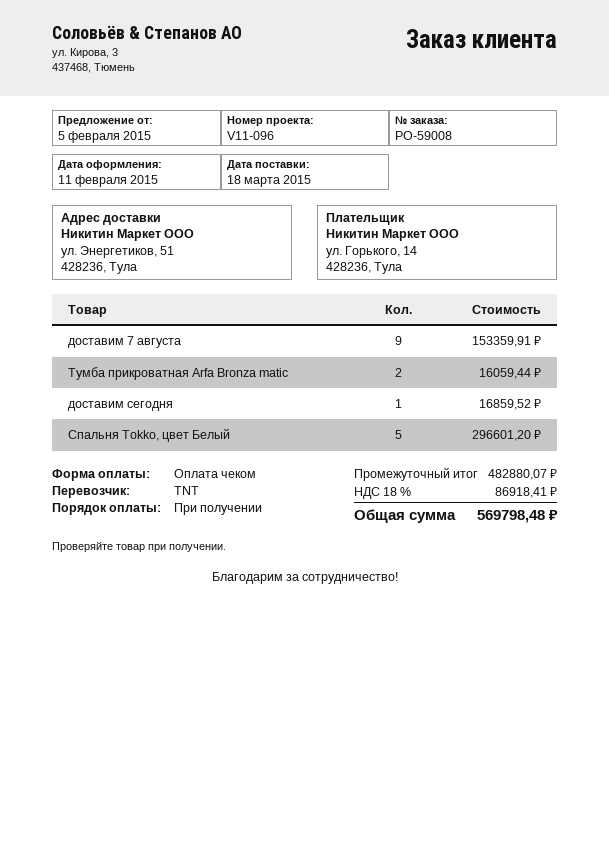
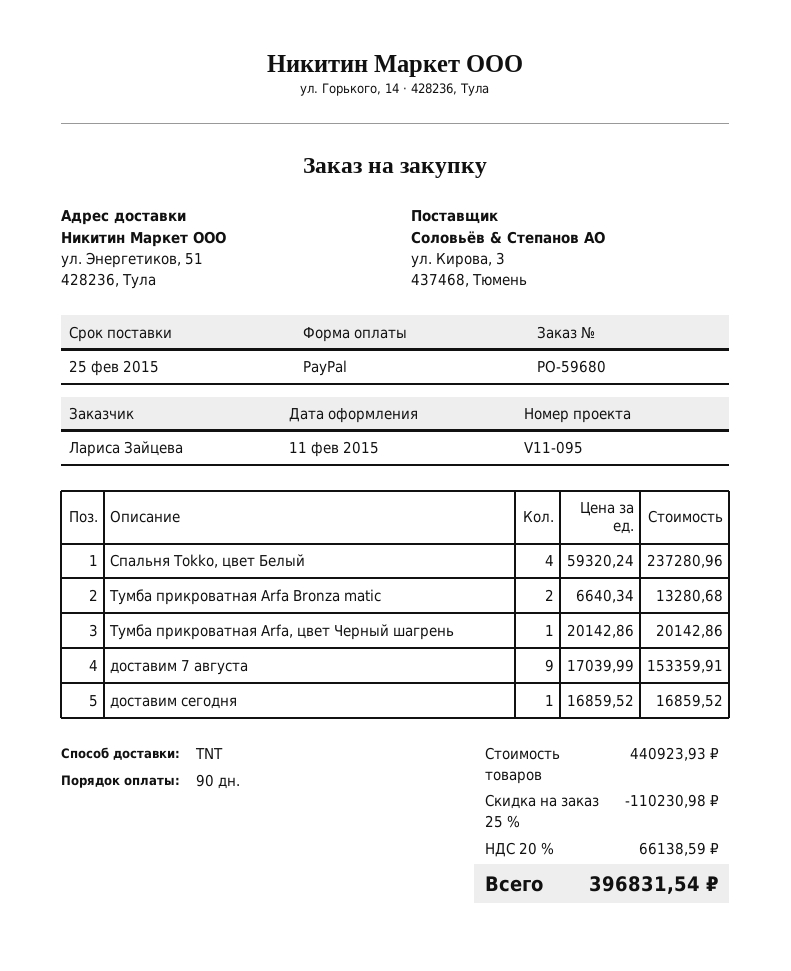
order number: PO-59008 -> PO-59680
delivery date: 2015-03-18 -> 2015-02-25
payment terms: on receipt -> 90 days
reference: V11-096 -> V11-095
payment method: cheque -> PayPal
Тумба прикроватная Arfa Bronza matic: 2 for 16059.44 -> 2 for 13280.68
Спальня Tokko, цвет Белый: 5 for 296601.20 -> 4 for 237280.96
Тумба прикроватная Arfa, цвет Черный шагрень: none -> 1 for 20142.86
subtotal: 482880.07 -> 440923.93
discount: none -> 25% = 110230.98
tax: 18% = 86918.41 -> 20% = 66138.59
total: 569798.48 -> 396831.54

